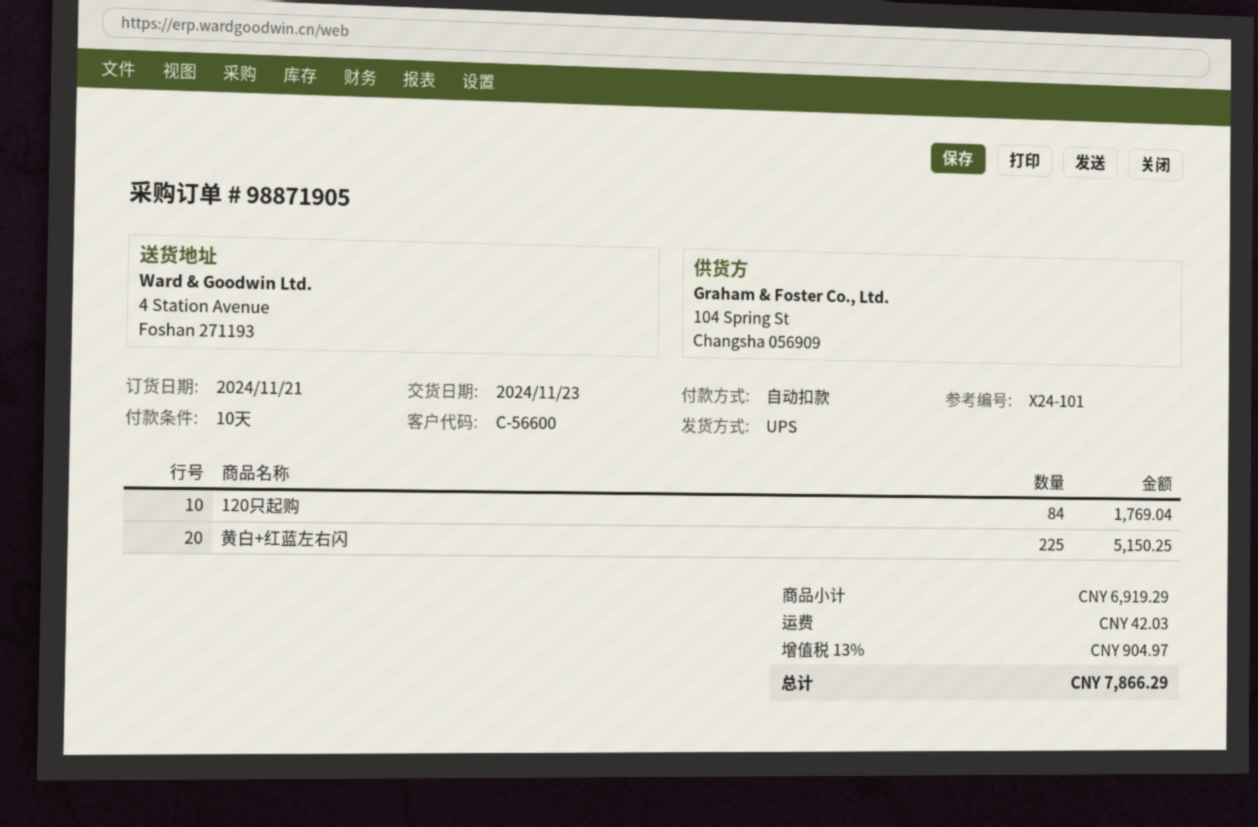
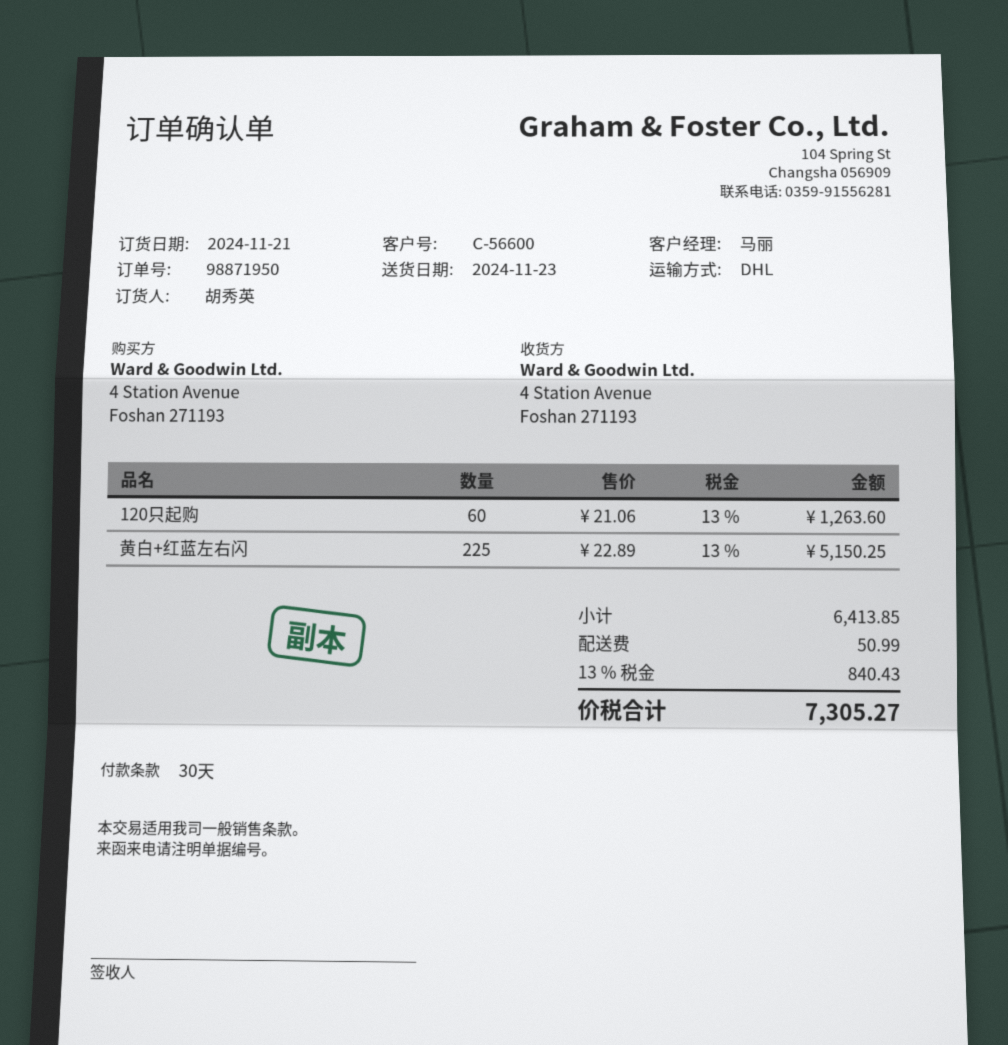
order number: 98871905 -> 98871950
payment terms: 10 days -> 30 days
shipping method: UPS -> DHL
120只起购: 84 for 1769.04 -> 60 for 1263.60
subtotal: 6919.29 -> 6413.85
shipping: 42.03 -> 50.99
tax: 13% = 904.97 -> 13% = 840.43
total: 7866.29 -> 7305.27

